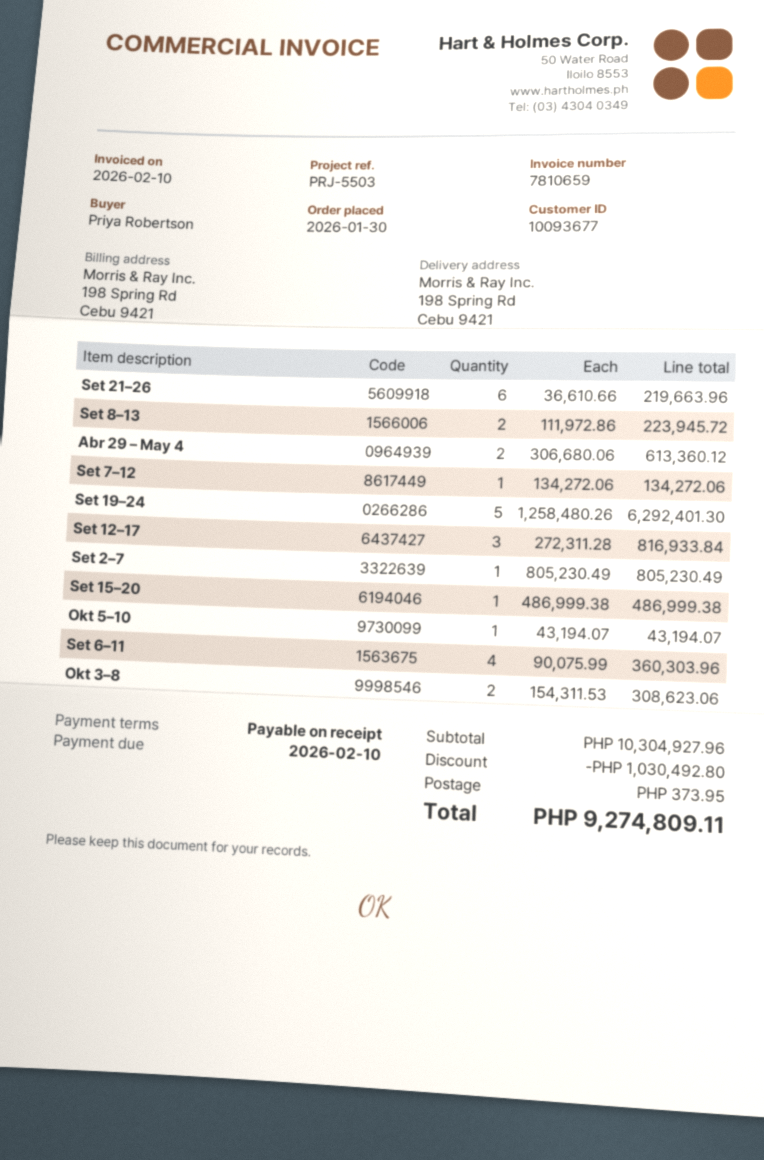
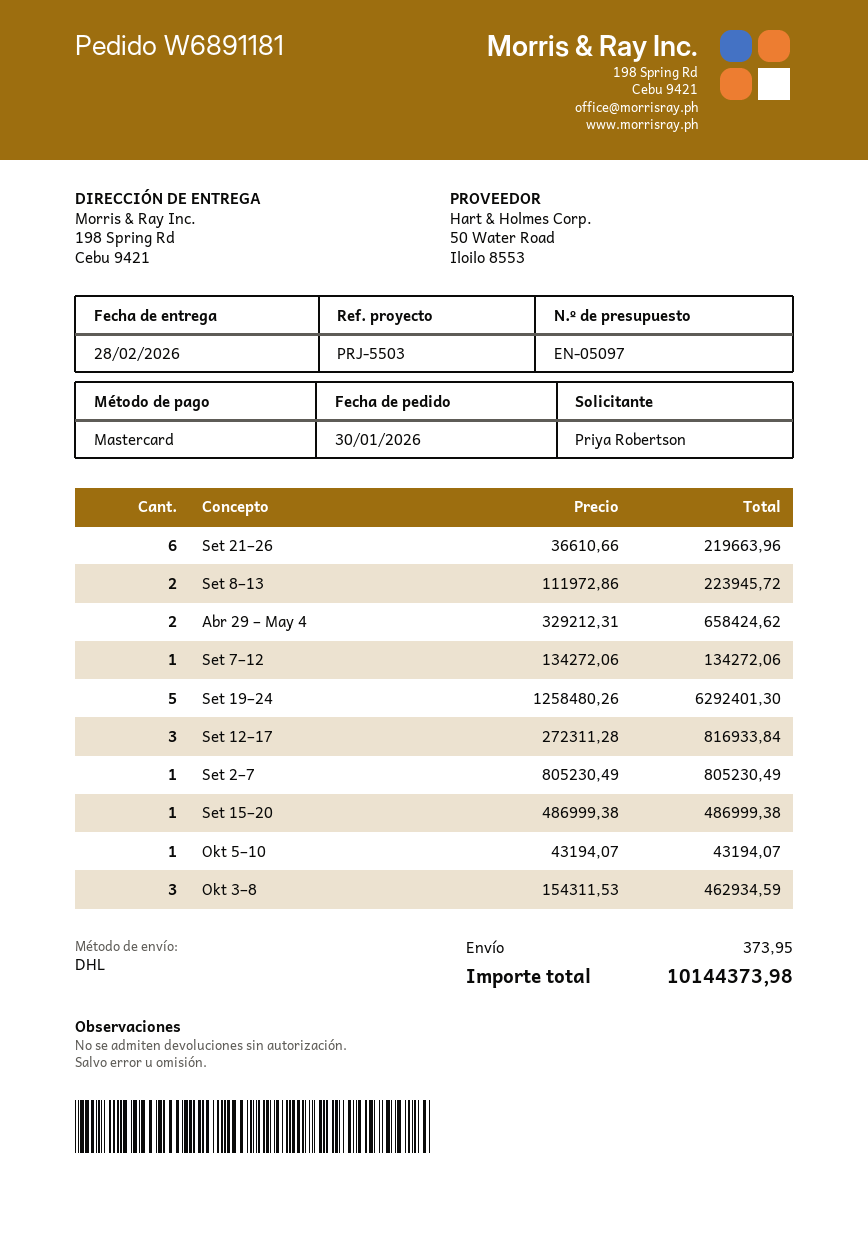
Abr 29 – May 4: 2 x 306680.06 = 613360.12 -> 2 x 329212.31 = 658424.62
Set 6–11: 4 x 90075.99 = 360303.96 -> none
Okt 3–8: 2 x 154311.53 = 308623.06 -> 3 x 154311.53 = 462934.59
discount: 1030492.80 -> none
total: 9274809.11 -> 10144373.98

